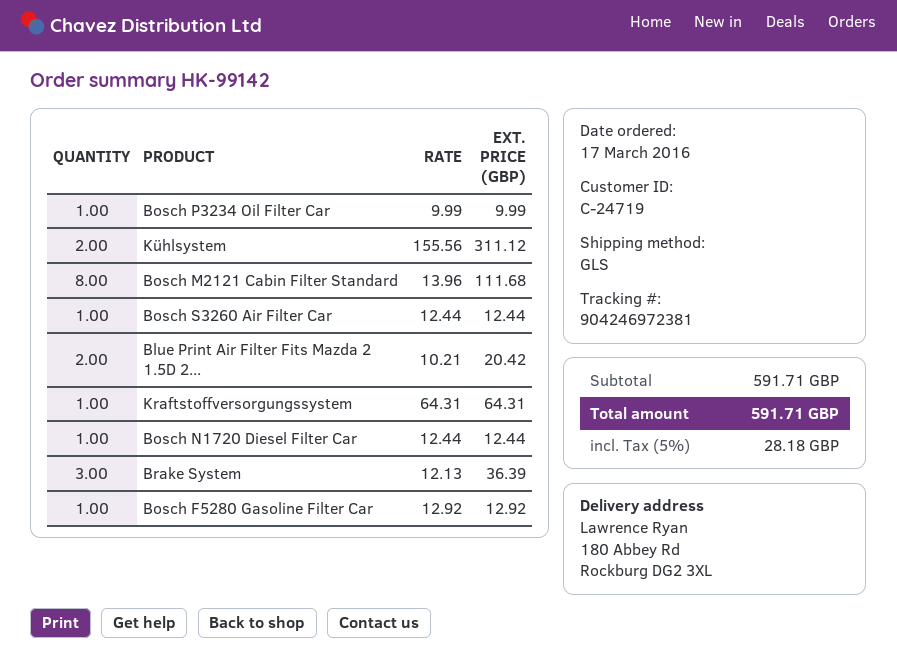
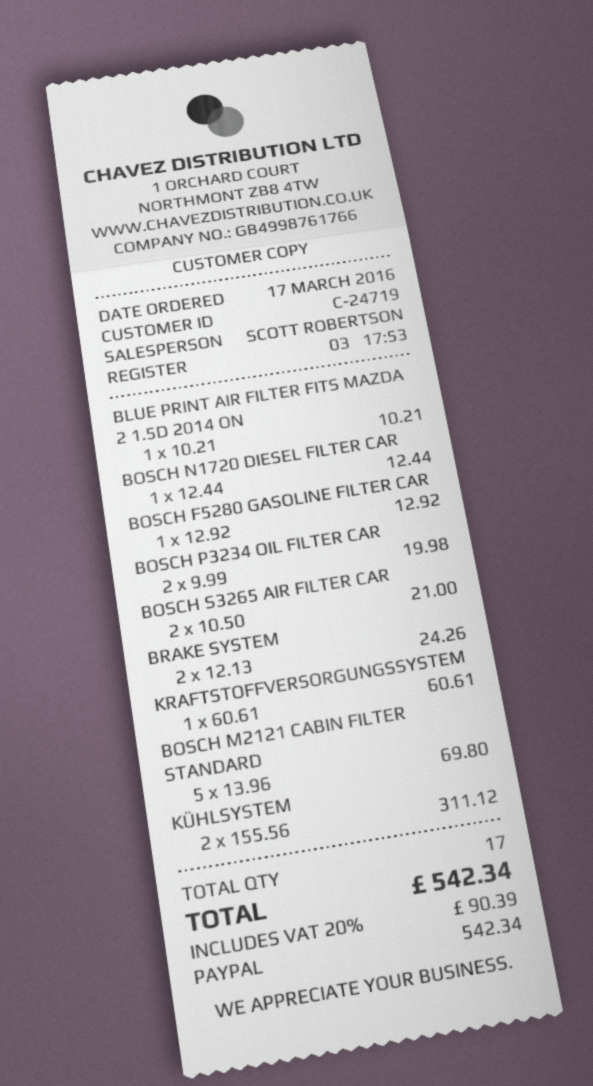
Bosch P3234 Oil Filter Car: 1 x 9.99 = 9.99 -> 2 x 9.99 = 19.98
Bosch M2121 Cabin Filter Standard: 8 x 13.96 = 111.68 -> 5 x 13.96 = 69.80
Bosch S3260 Air Filter Car: 1 x 12.44 = 12.44 -> none
Blue Print Air Filter Fits Mazda 2 1.5D 2...: 2 x 10.21 = 20.42 -> 1 x 10.21 = 10.21
Kraftstoffversorgungssystem: 1 x 64.31 = 64.31 -> 1 x 60.61 = 60.61
Brake System: 3 x 12.13 = 36.39 -> 2 x 12.13 = 24.26
BOSCH S3265 AIR FILTER CAR: none -> 2 x 10.50 = 21.00
tax: 5% = 28.18 -> 20% = 90.39
total: 591.71 -> 542.34

